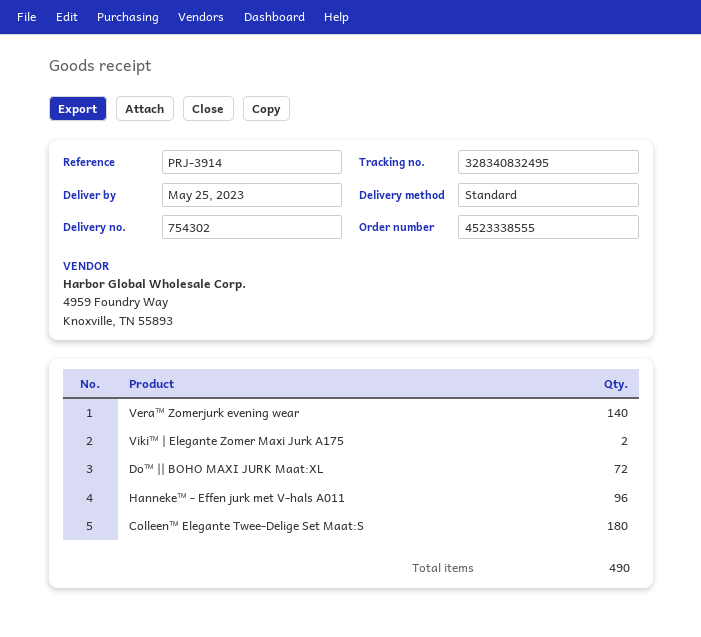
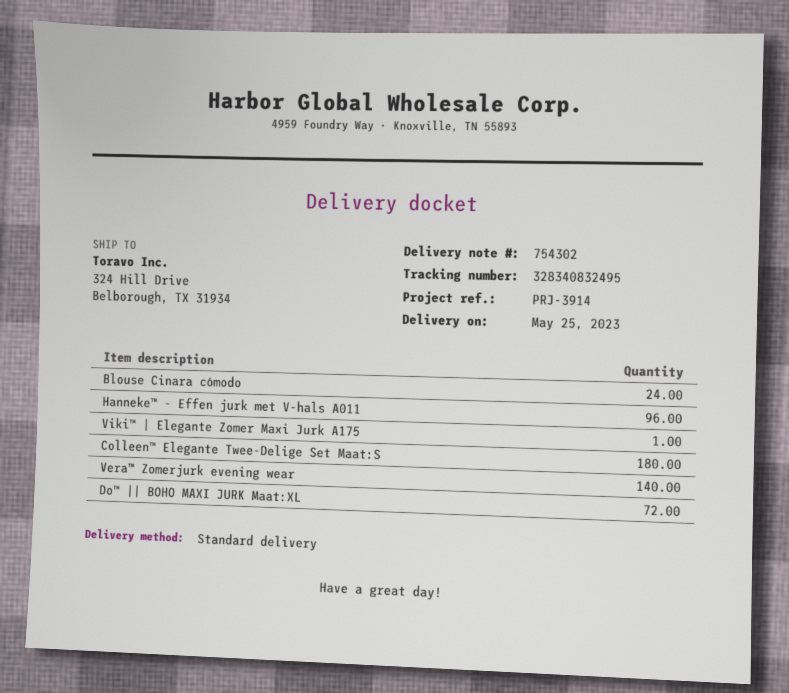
Viki™ | Elegante Zomer Maxi Jurk A175: 2 -> 1
Blouse Cinara cómodo: none -> 24

